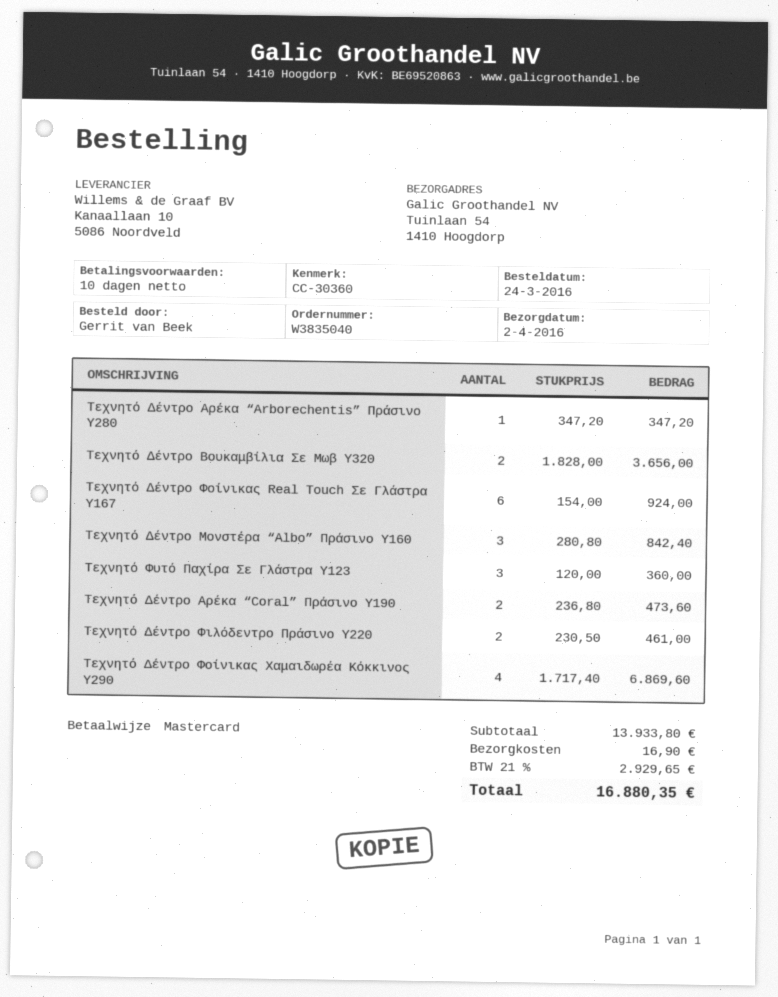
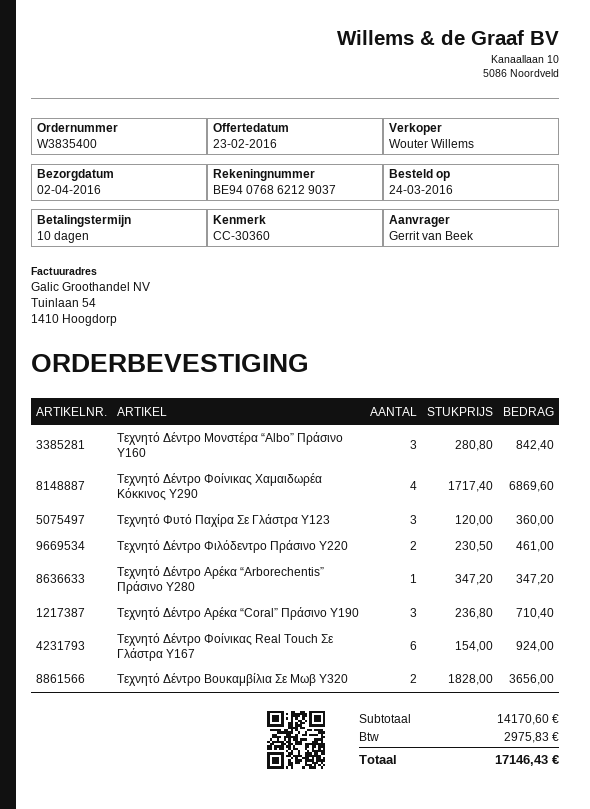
order number: W3835040 -> W3835400
Τεχνητό Δέντρο Αρέκα “Coral” Πράσινο Υ190: 2 x 236.80 = 473.60 -> 3 x 236.80 = 710.40
subtotal: 13933.80 -> 14170.60
shipping: 16.90 -> none
tax: 2929.65 -> 2975.83
total: 16880.35 -> 17146.43

